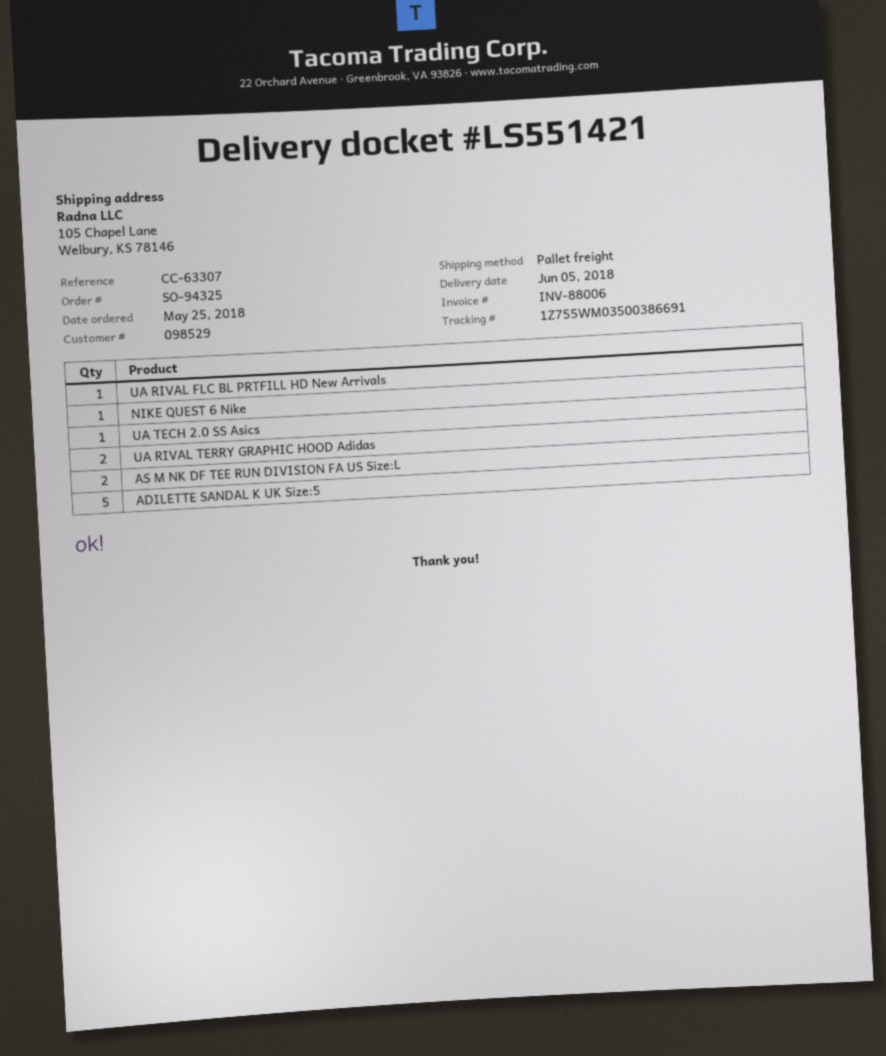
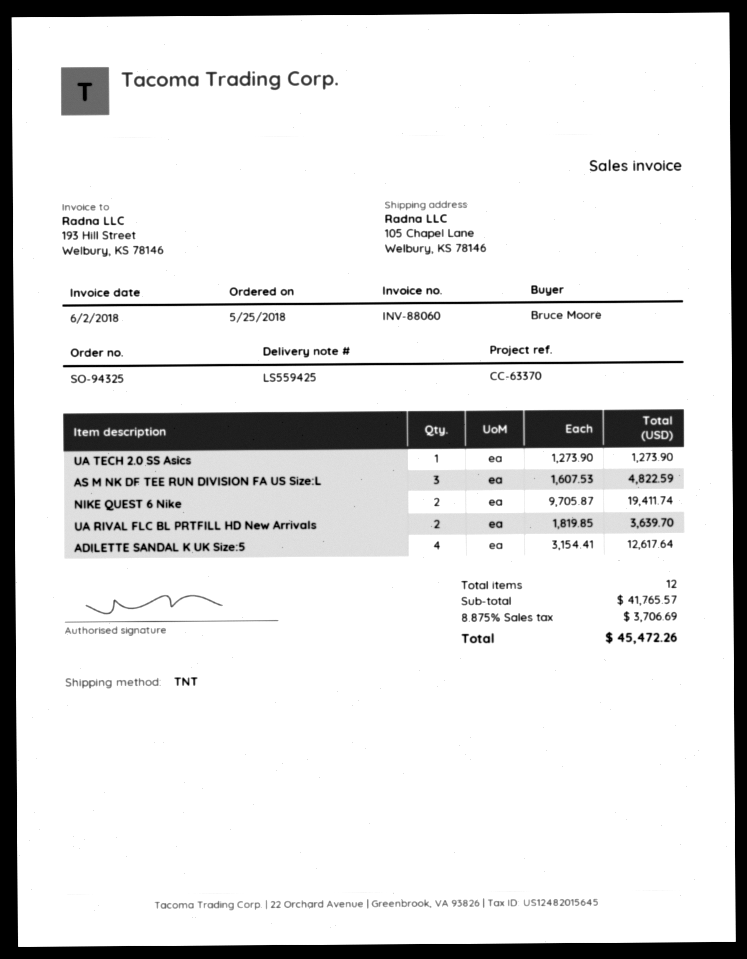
delivery note number: LS551421 -> LS559425
invoice number: INV-88006 -> INV-88060
reference: CC-63307 -> CC-63370
shipping method: pallet freight -> TNT
UA RIVAL FLC BL PRTFILL HD New Arrivals: 1 -> 2
NIKE QUEST 6 Nike: 1 -> 2
UA RIVAL TERRY GRAPHIC HOOD Adidas: 2 -> none
AS M NK DF TEE RUN DIVISION FA US Size:L: 2 -> 3
ADILETTE SANDAL K UK Size:5: 5 -> 4

